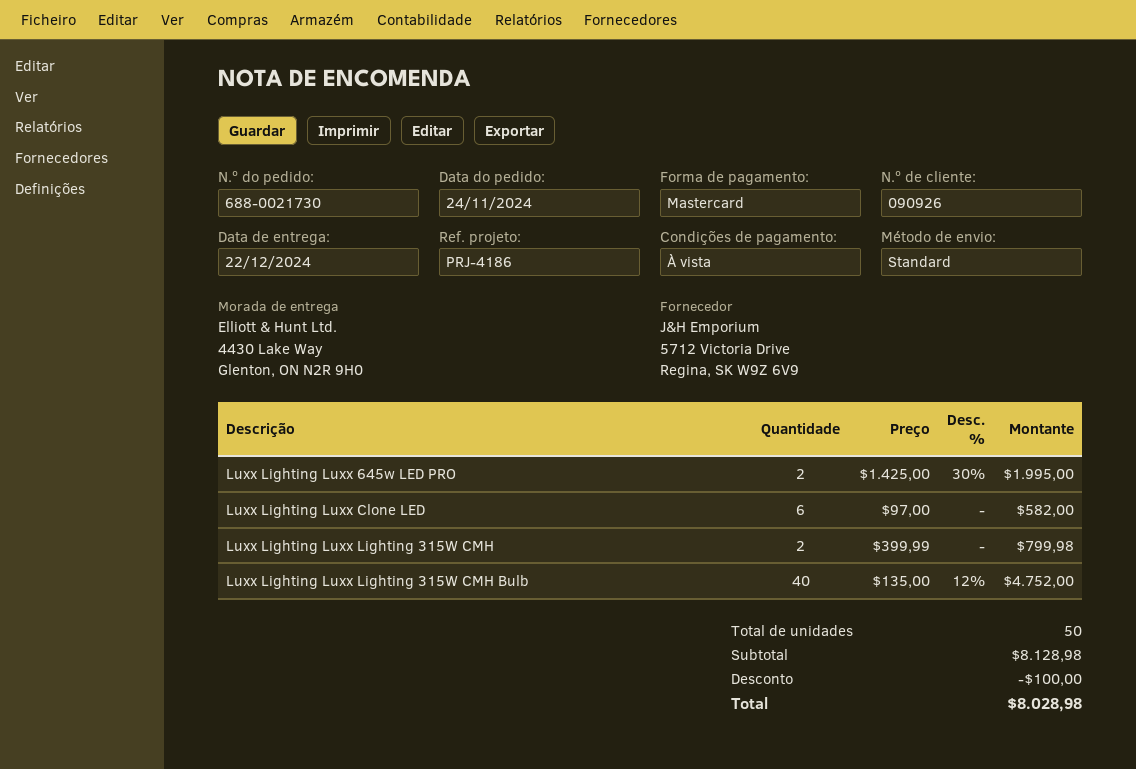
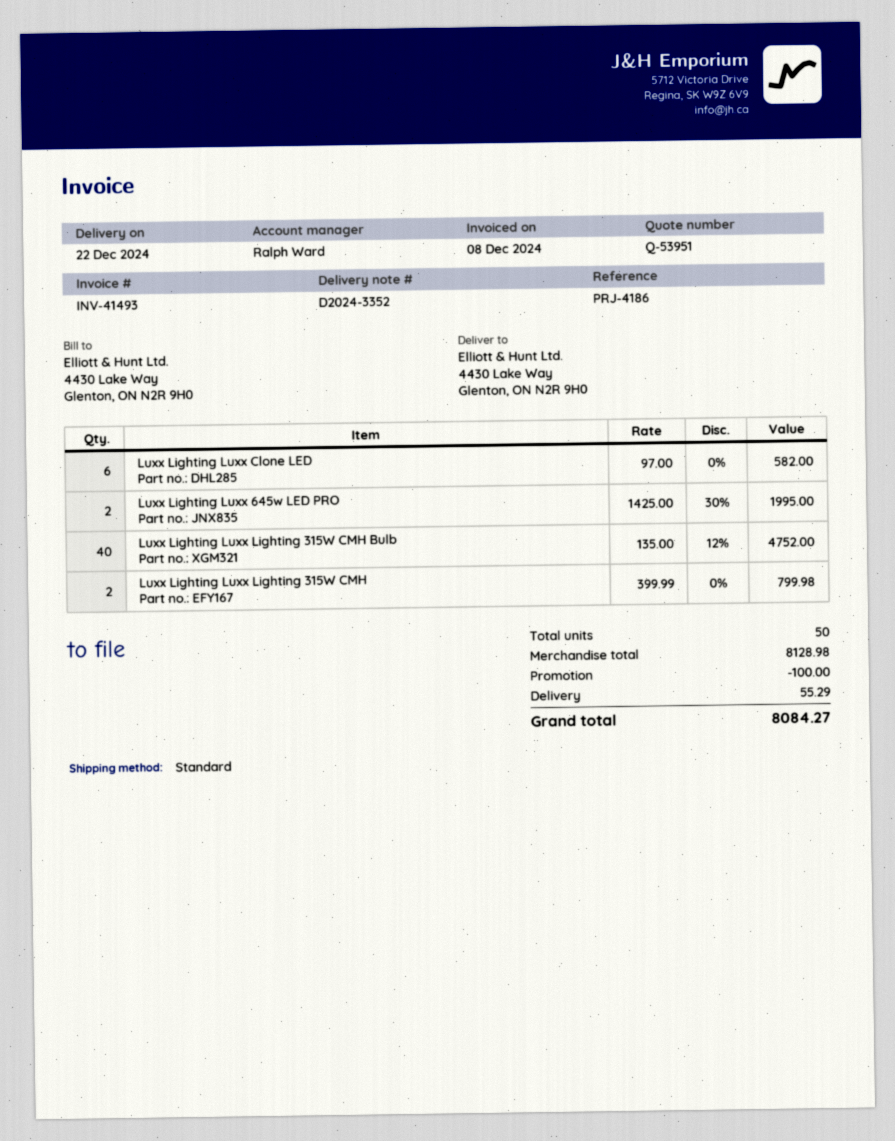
shipping: none -> 55.29
total: 8028.98 -> 8084.27

